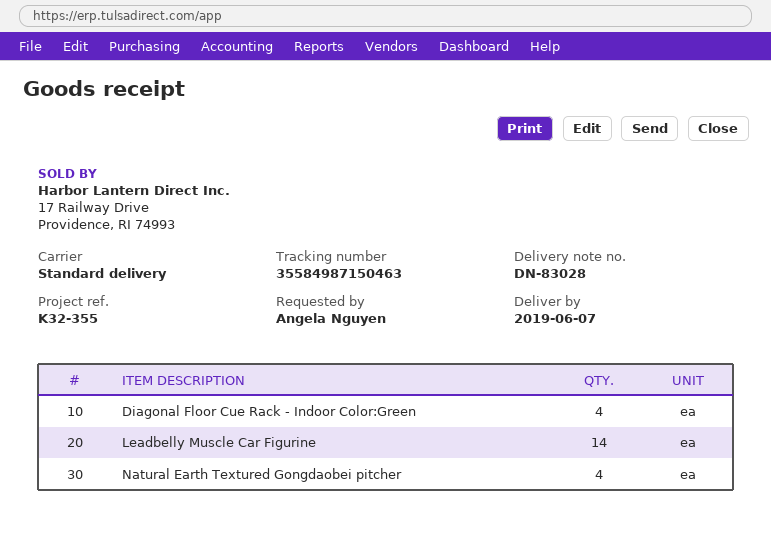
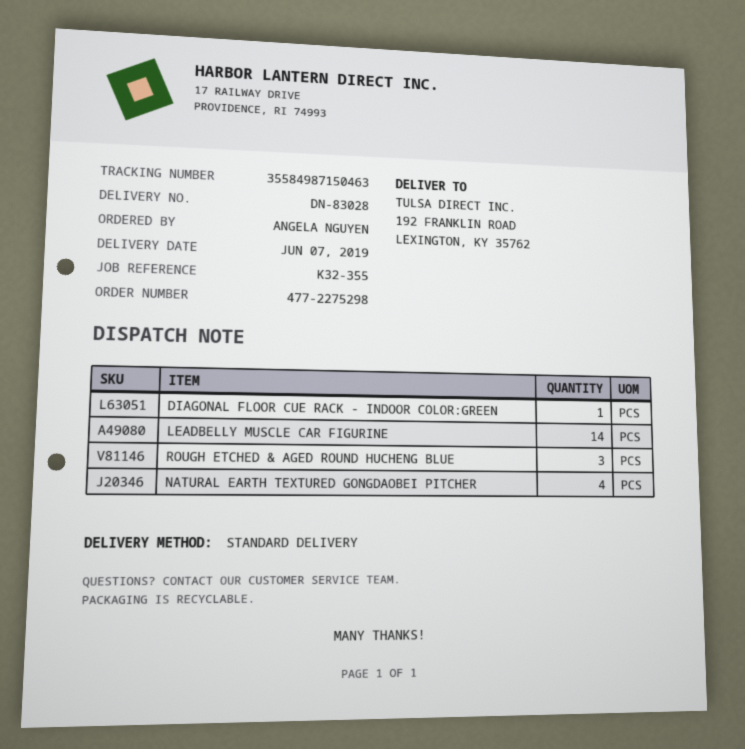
Diagonal Floor Cue Rack - Indoor Color:Green: 4 -> 1
ROUGH ETCHED & AGED ROUND HUCHENG BLUE: none -> 3

